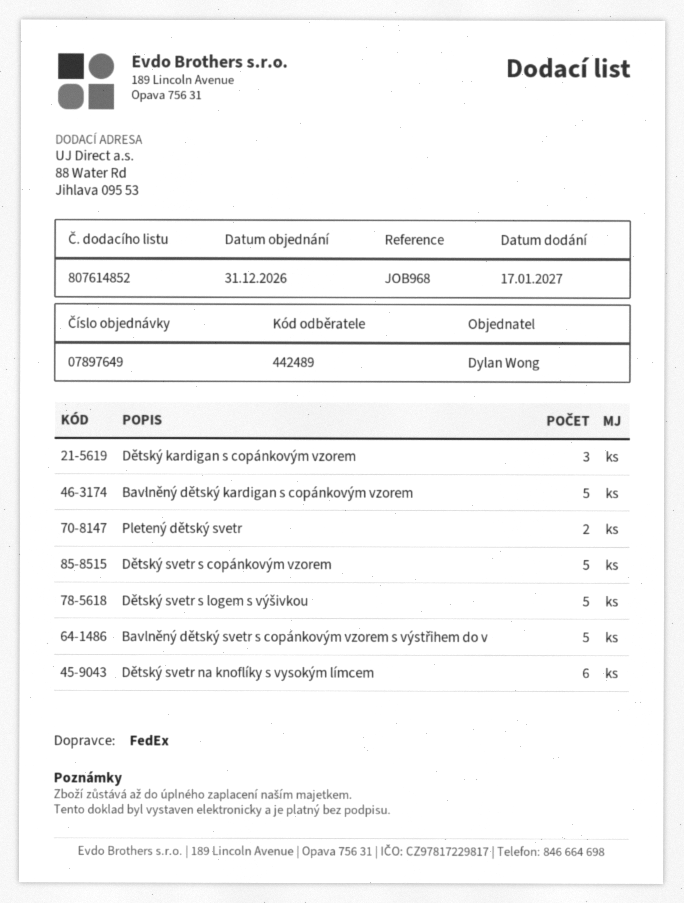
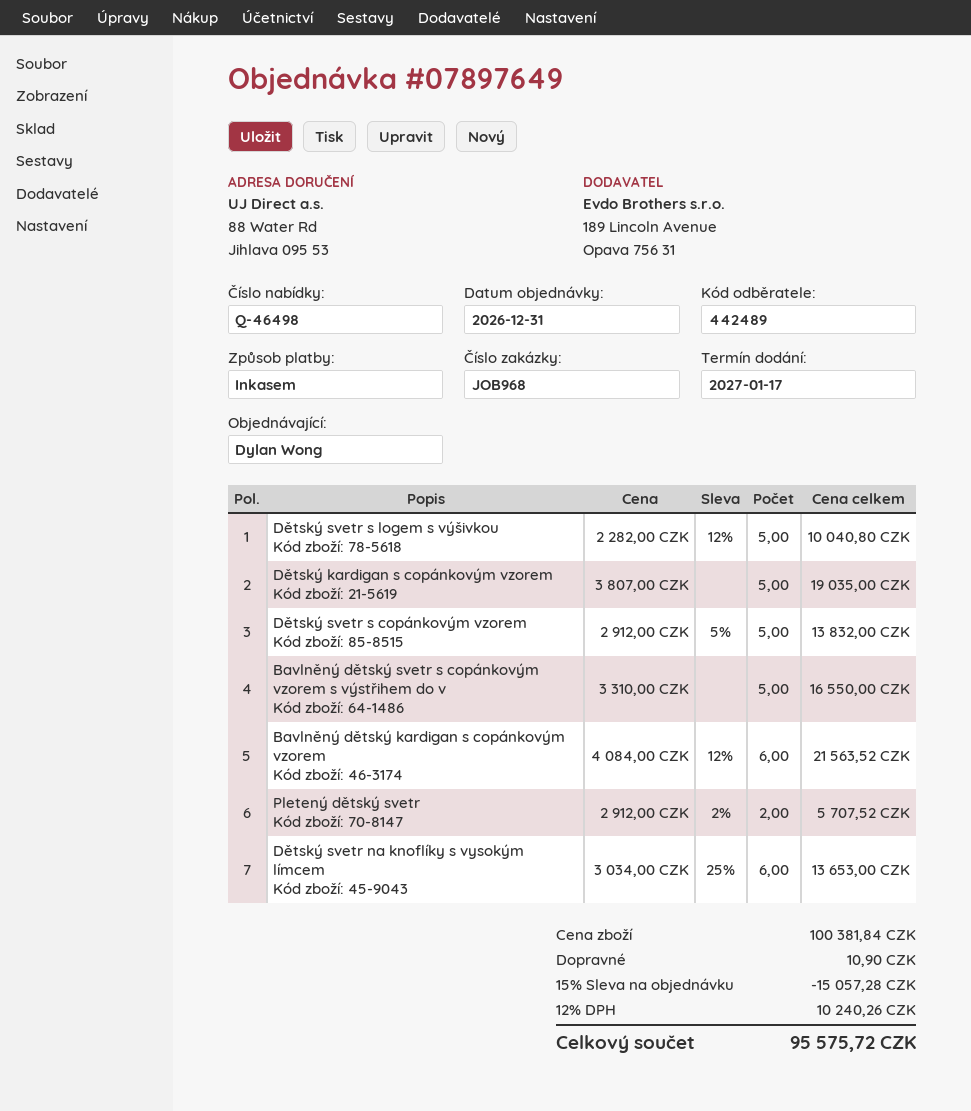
Dětský kardigan s copánkovým vzorem: 3 -> 5
Bavlněný dětský kardigan s copánkovým vzorem: 5 -> 6

